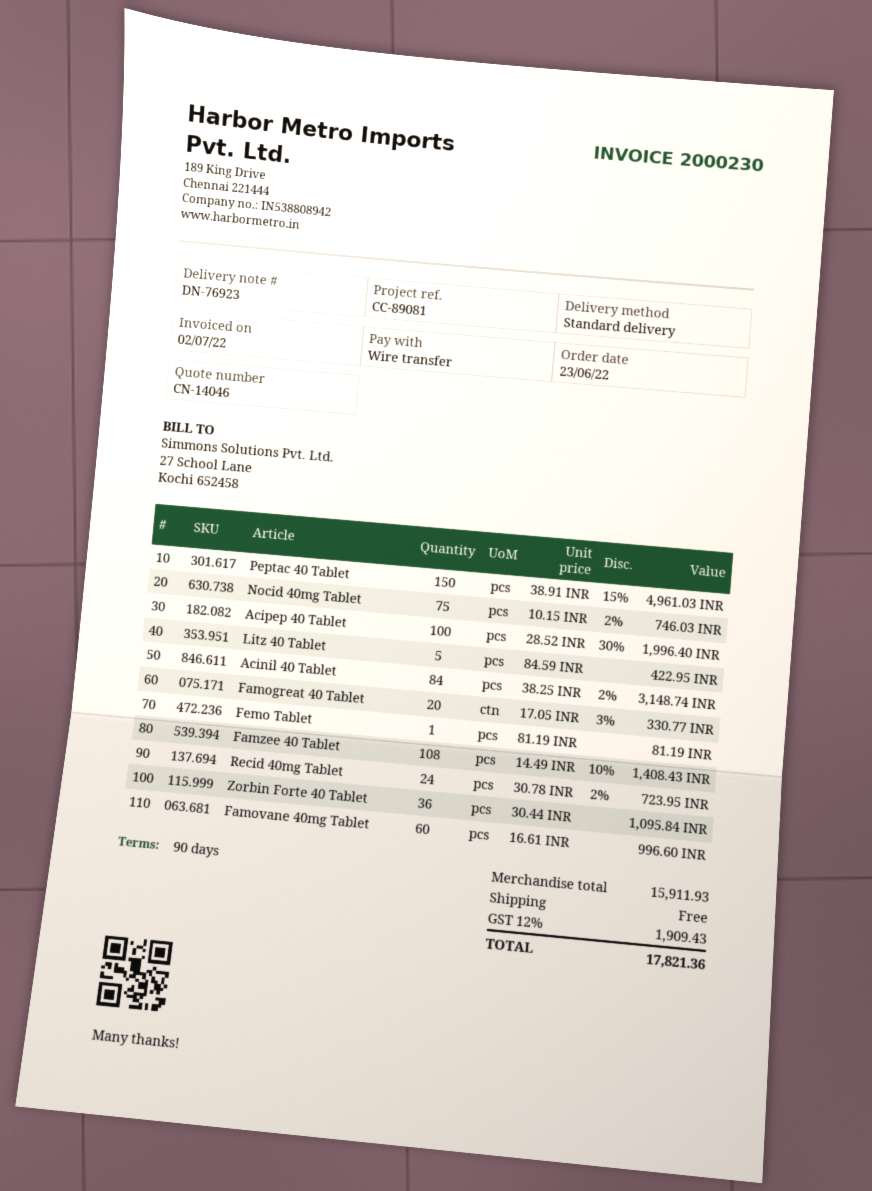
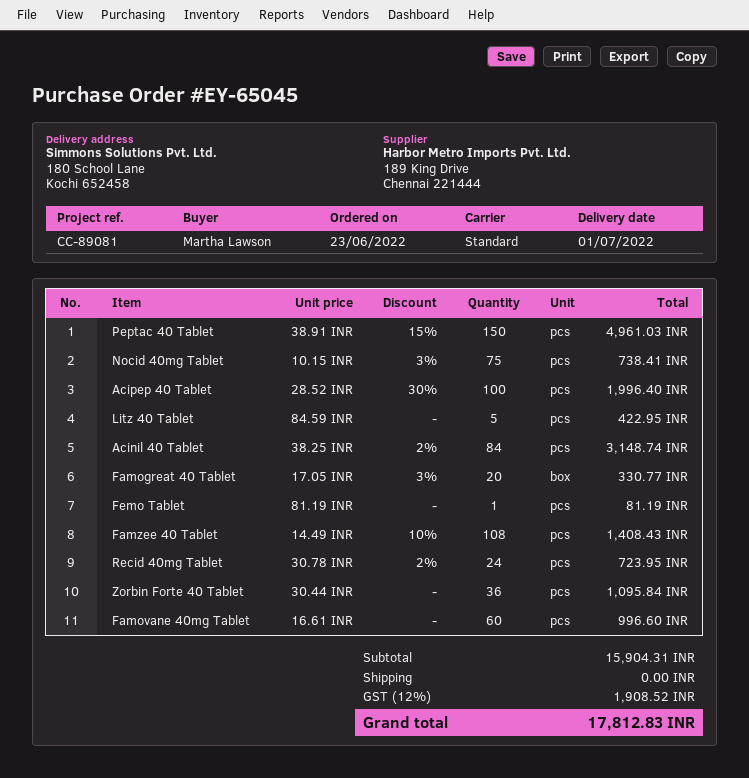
Nocid 40mg Tablet: 75 x 10.15 - 2% = 746.03 -> 75 x 10.15 - 3% = 738.41
subtotal: 15911.93 -> 15904.31
tax: 12% = 1909.43 -> 12% = 1908.52
total: 17821.36 -> 17812.83

